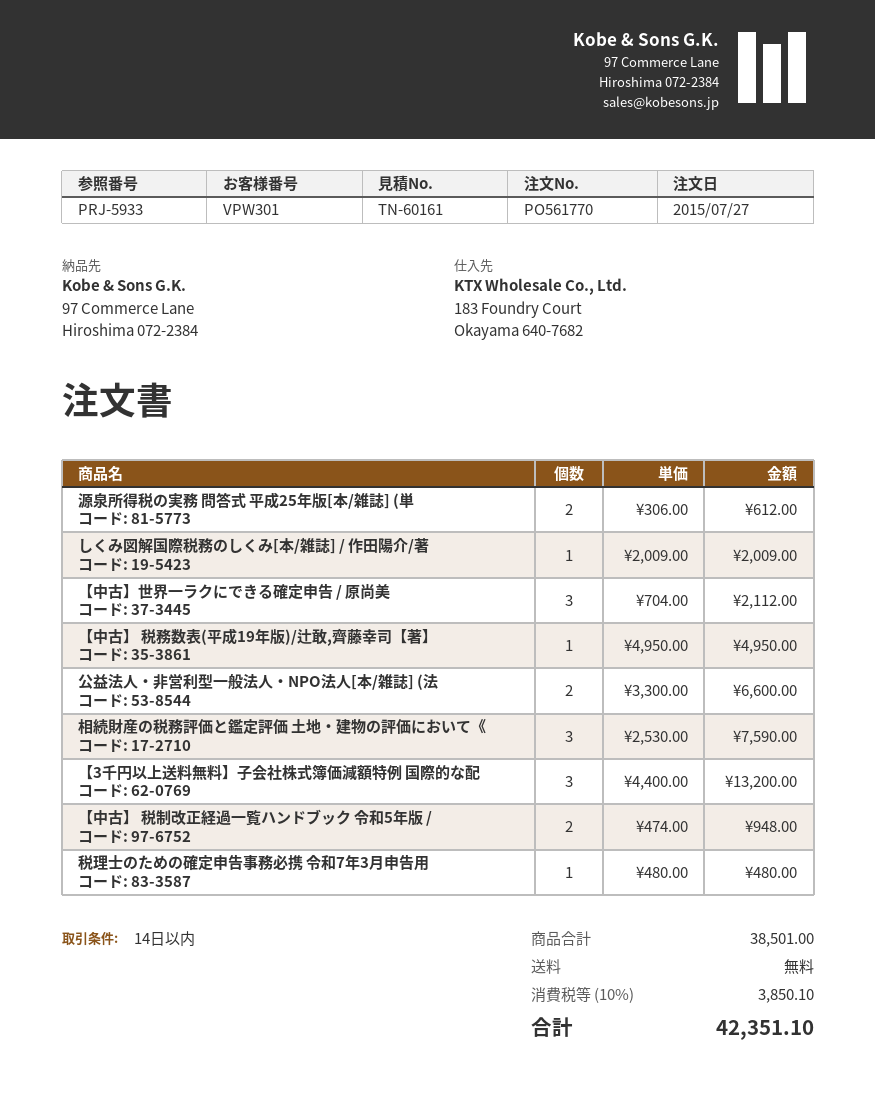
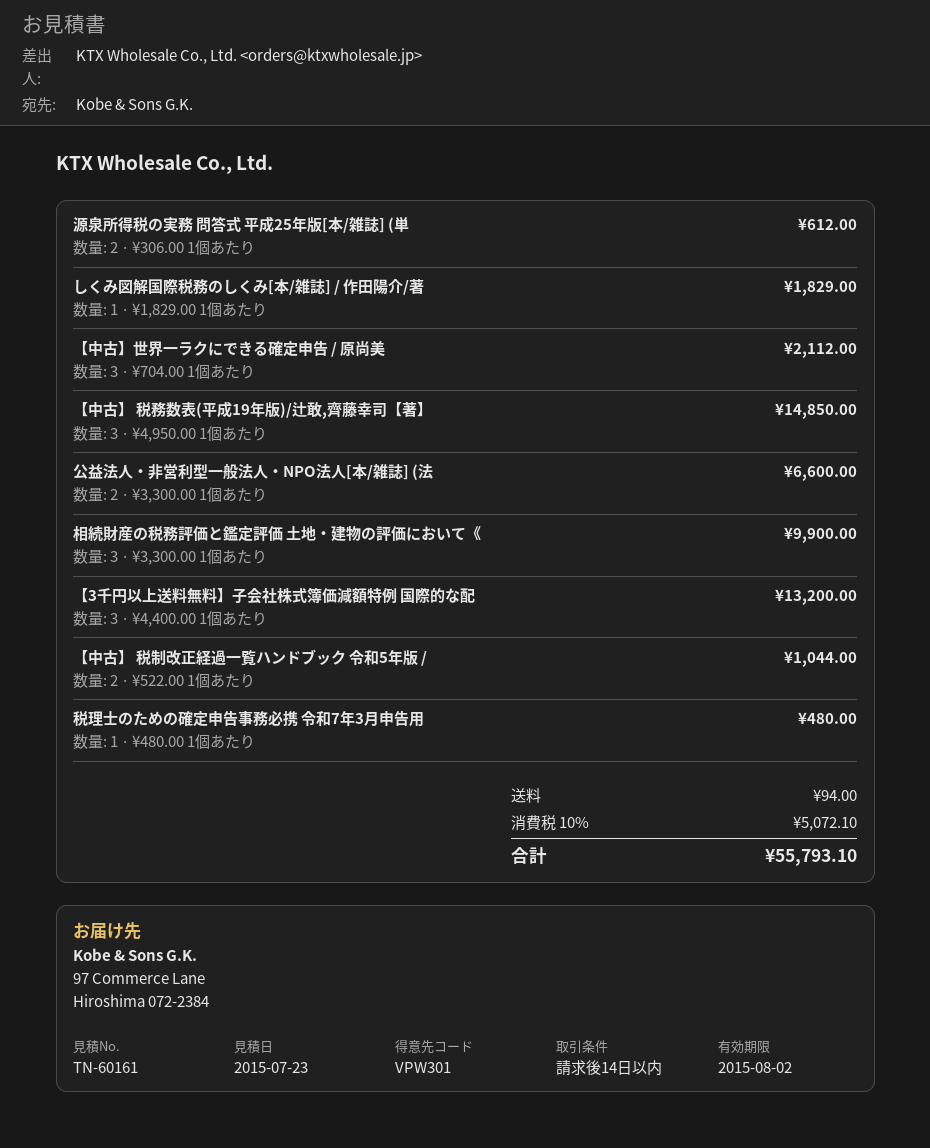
しくみ図解国際税務のしくみ[本/雑誌] / 作田陽介/著: 1 x 2009.00 = 2009.00 -> 1 x 1829.00 = 1829.00
【中古】 税務数表(平成19年版)/辻敢,齊藤幸司【著】: 1 x 4950.00 = 4950.00 -> 3 x 4950.00 = 14850.00
相続財産の税務評価と鑑定評価 土地・建物の評価において《: 3 x 2530.00 = 7590.00 -> 3 x 3300.00 = 9900.00
【中古】 税制改正経過一覧ハンドブック 令和5年版 /: 2 x 474.00 = 948.00 -> 2 x 522.00 = 1044.00
shipping: 0.00 -> 94.00
tax: 10% = 3850.10 -> 10% = 5072.10
total: 42351.10 -> 55793.10

